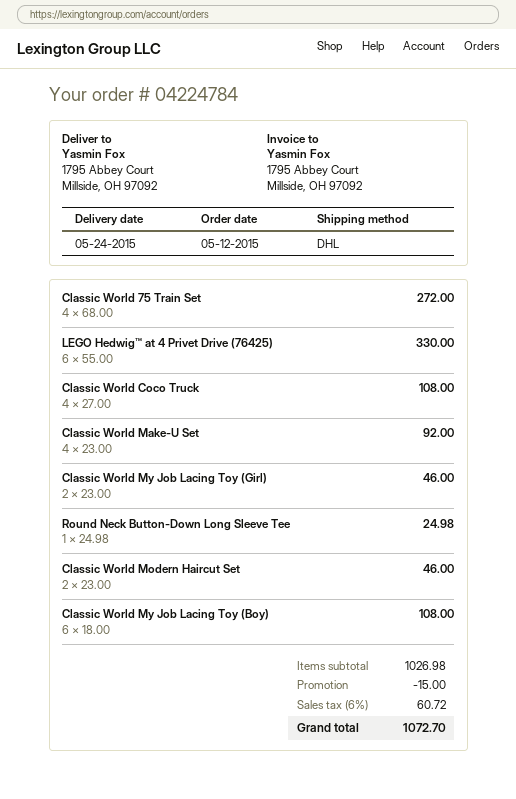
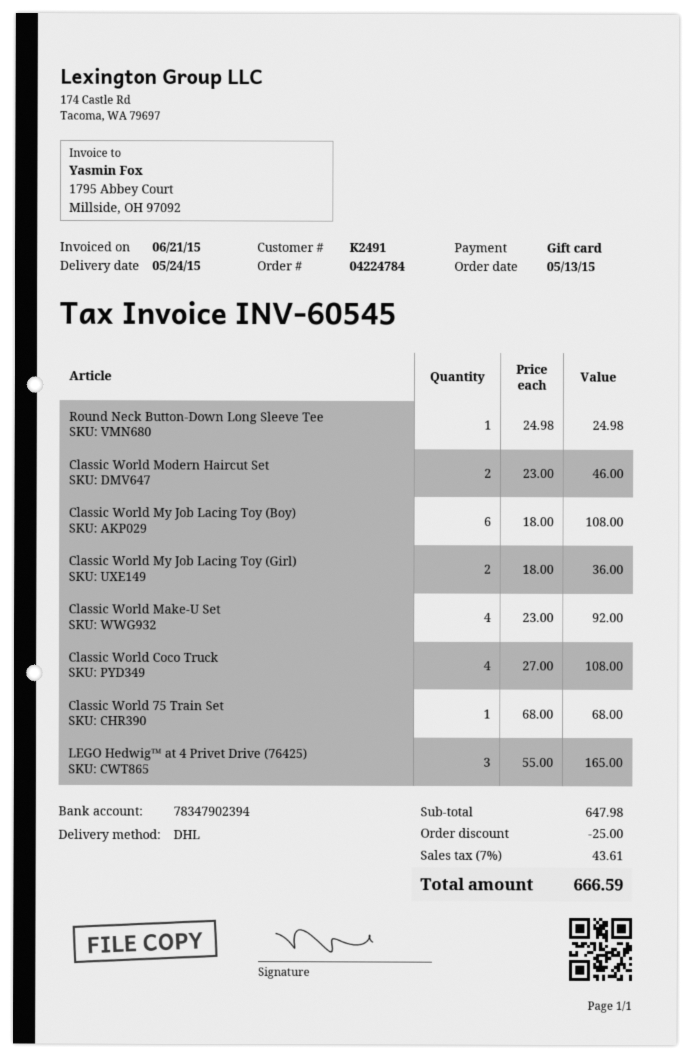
order date: 2015-05-12 -> 2015-05-13
Classic World 75 Train Set: 4 x 68.00 = 272.00 -> 1 x 68.00 = 68.00
LEGO Hedwig™ at 4 Privet Drive (76425): 6 x 55.00 = 330.00 -> 3 x 55.00 = 165.00
Classic World My Job Lacing Toy (Girl): 2 x 23.00 = 46.00 -> 2 x 18.00 = 36.00
subtotal: 1026.98 -> 647.98
discount: 15.00 -> 25.00
tax: 6% = 60.72 -> 7% = 43.61
total: 1072.70 -> 666.59

